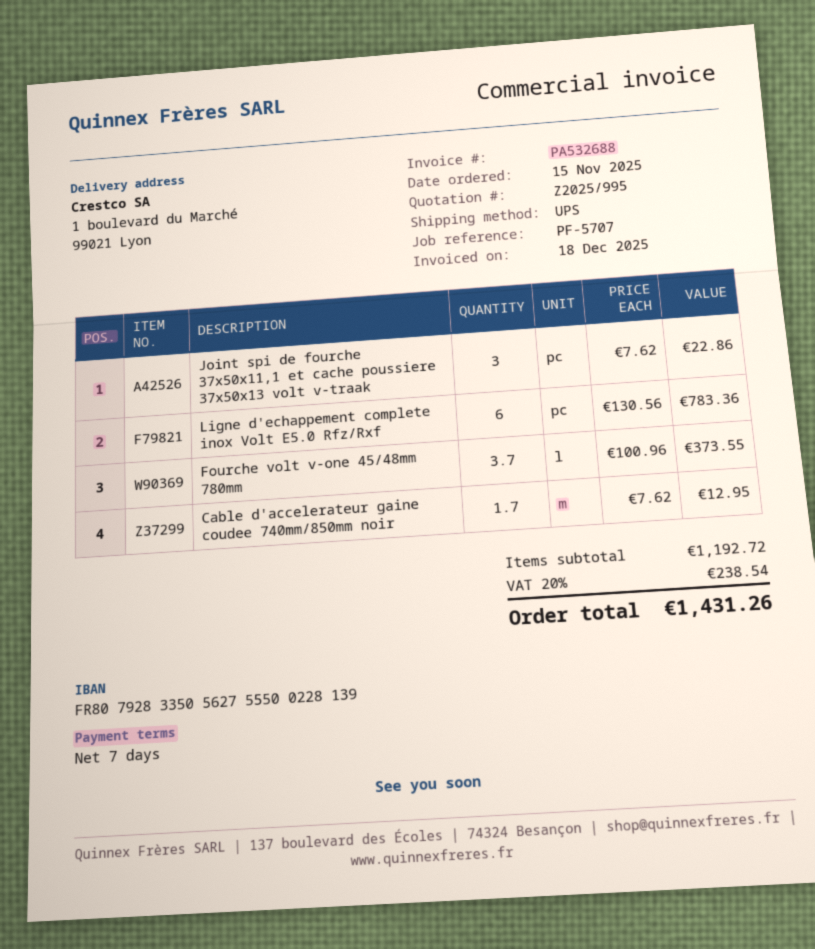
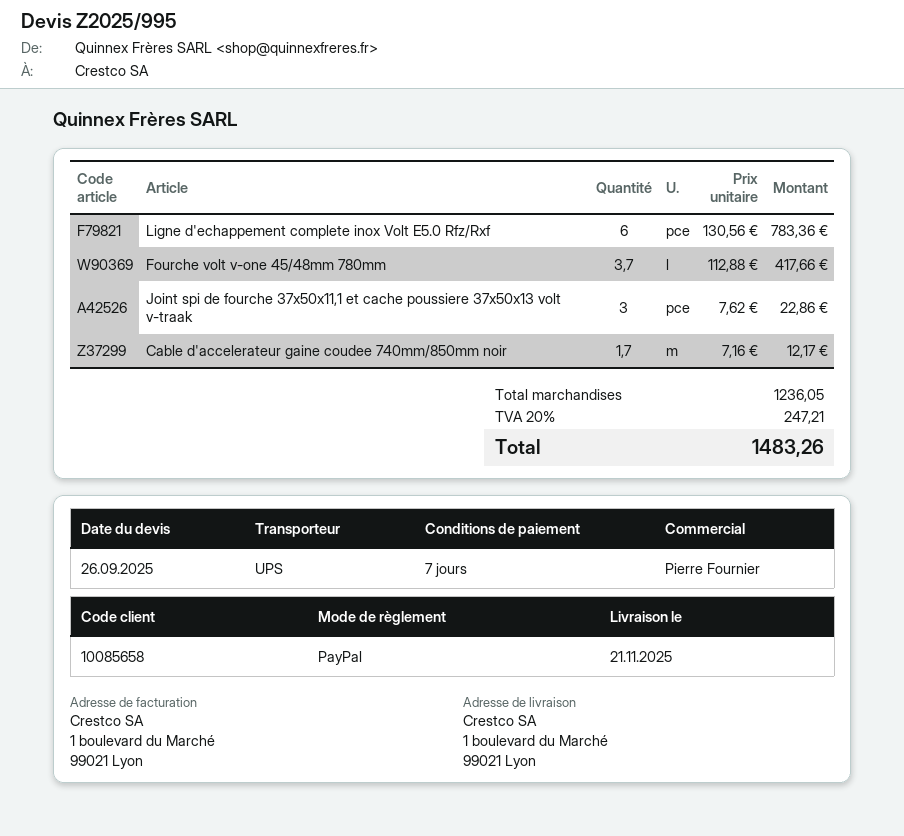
Fourche volt v-one 45/48mm 780mm: 3.7 x 100.96 = 373.55 -> 3.7 x 112.88 = 417.66
Cable d'accelerateur gaine coudee 740mm/850mm noir: 1.7 x 7.62 = 12.95 -> 1.7 x 7.16 = 12.17
subtotal: 1192.72 -> 1236.05
tax: 20% = 238.54 -> 20% = 247.21
total: 1431.26 -> 1483.26

